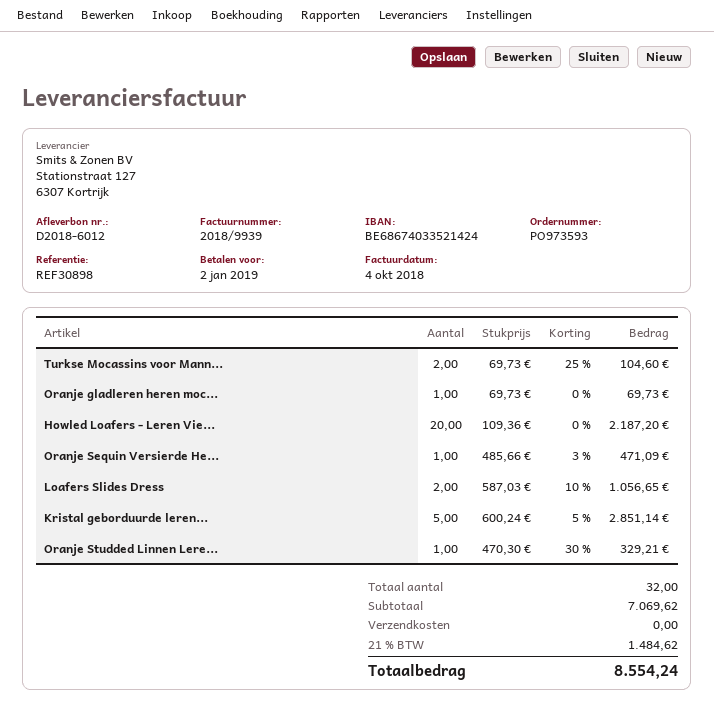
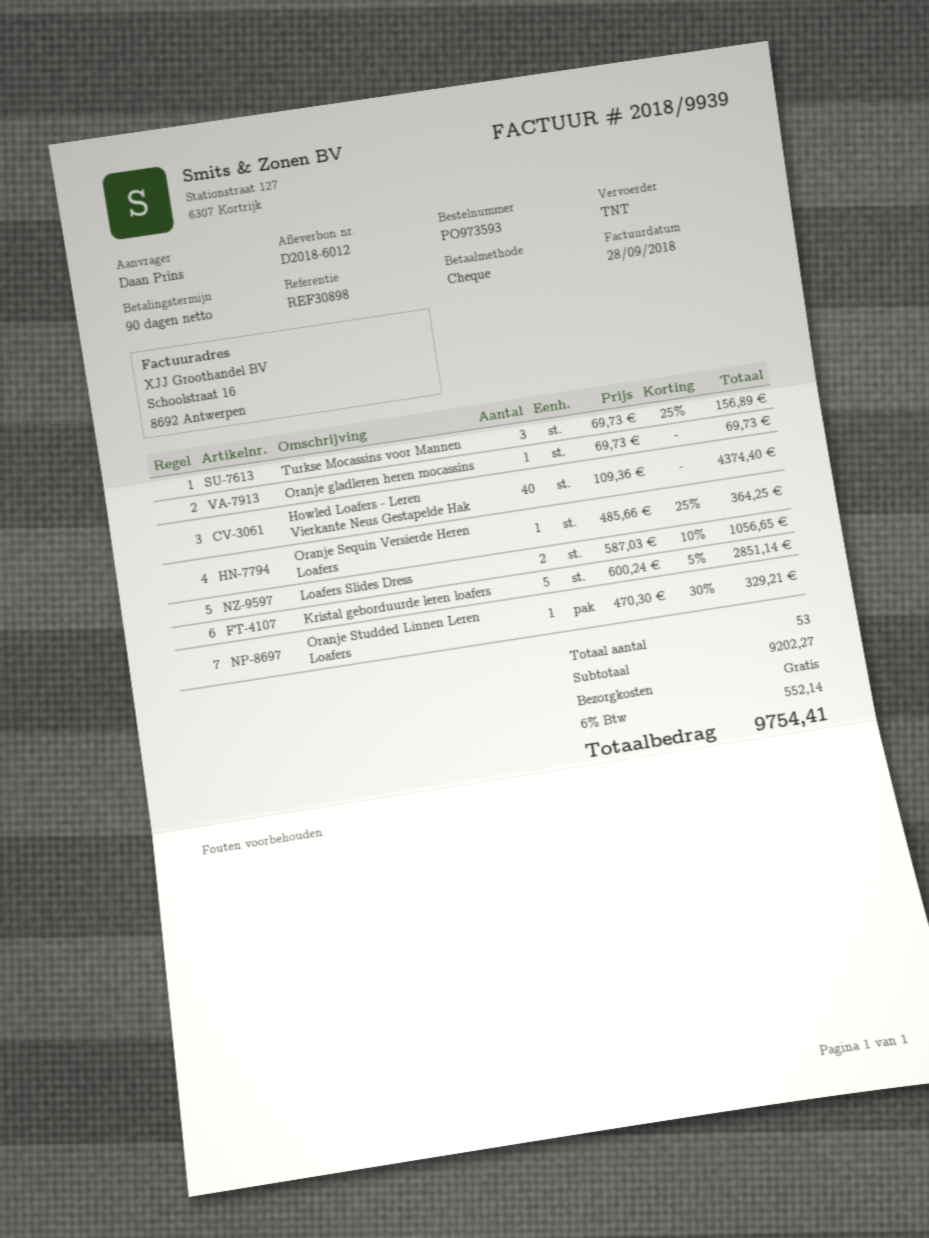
invoice date: 2018-10-04 -> 2018-09-28
Turkse Mocassins voor Mann...: 2 x 69.73 - 25% = 104.60 -> 3 x 69.73 - 25% = 156.89
Howled Loafers - Leren Vie...: 20 x 109.36 = 2187.20 -> 40 x 109.36 = 4374.40
Oranje Sequin Versierde He...: 1 x 485.66 - 3% = 471.09 -> 1 x 485.66 - 25% = 364.25
total quantity: 32 -> 53
subtotal: 7069.62 -> 9202.27
tax: 21% = 1484.62 -> 6% = 552.14
total: 8554.24 -> 9754.41

